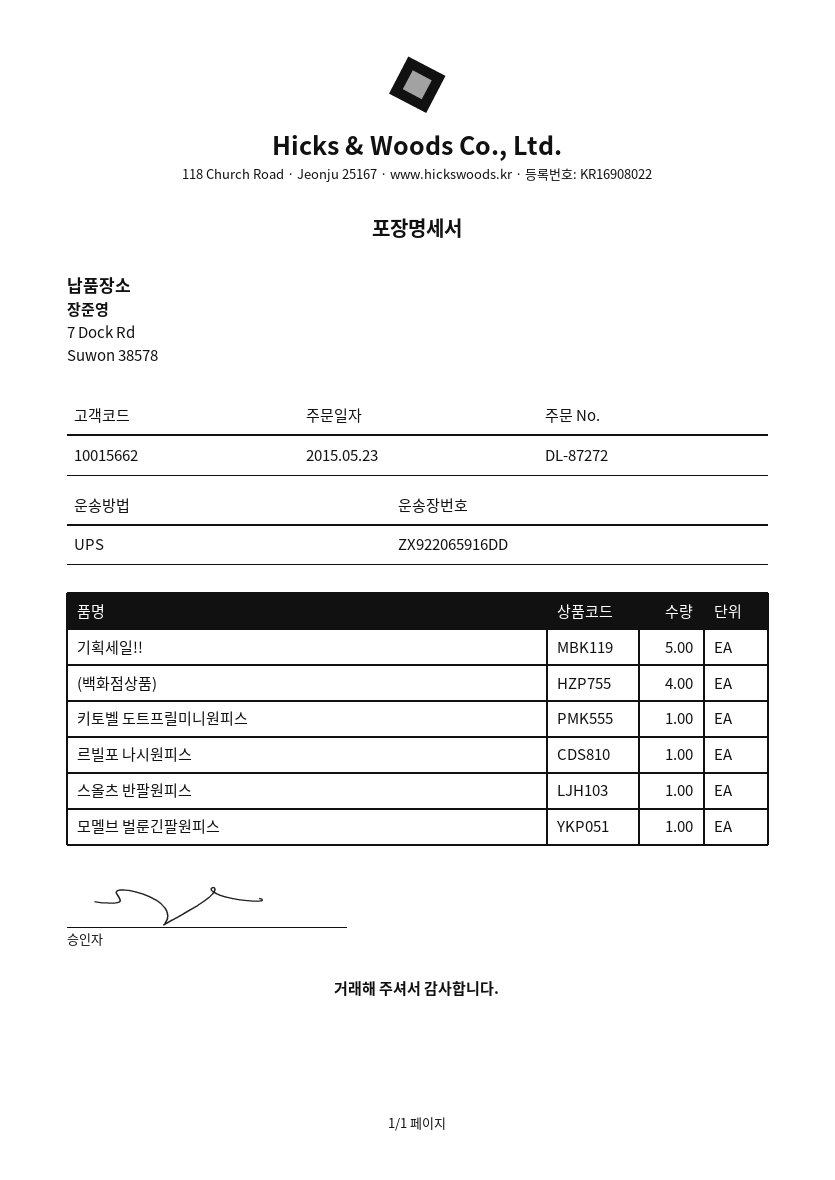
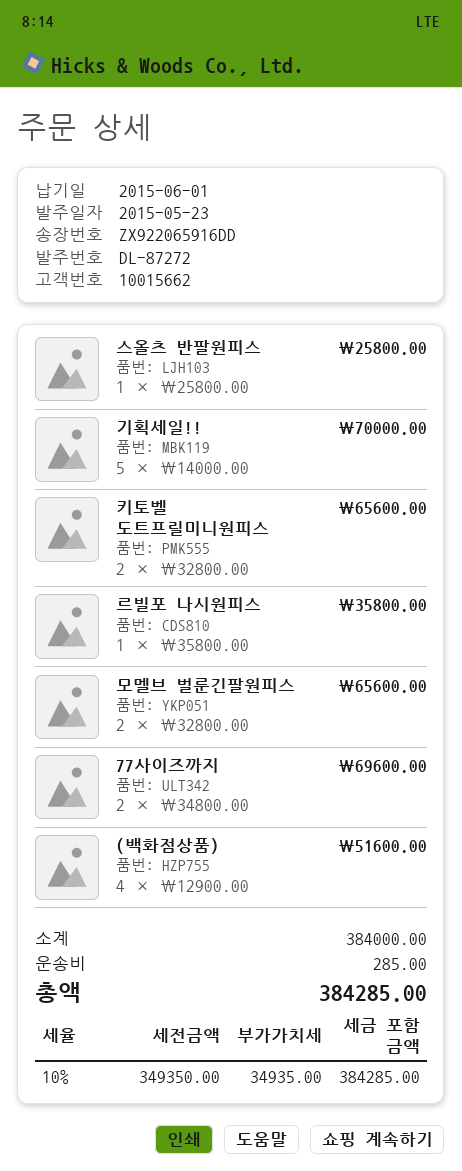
키토벨 도트프릴미니원피스: 1 -> 2
모멜브 벌룬긴팔원피스: 1 -> 2
77사이즈까지: none -> 2

